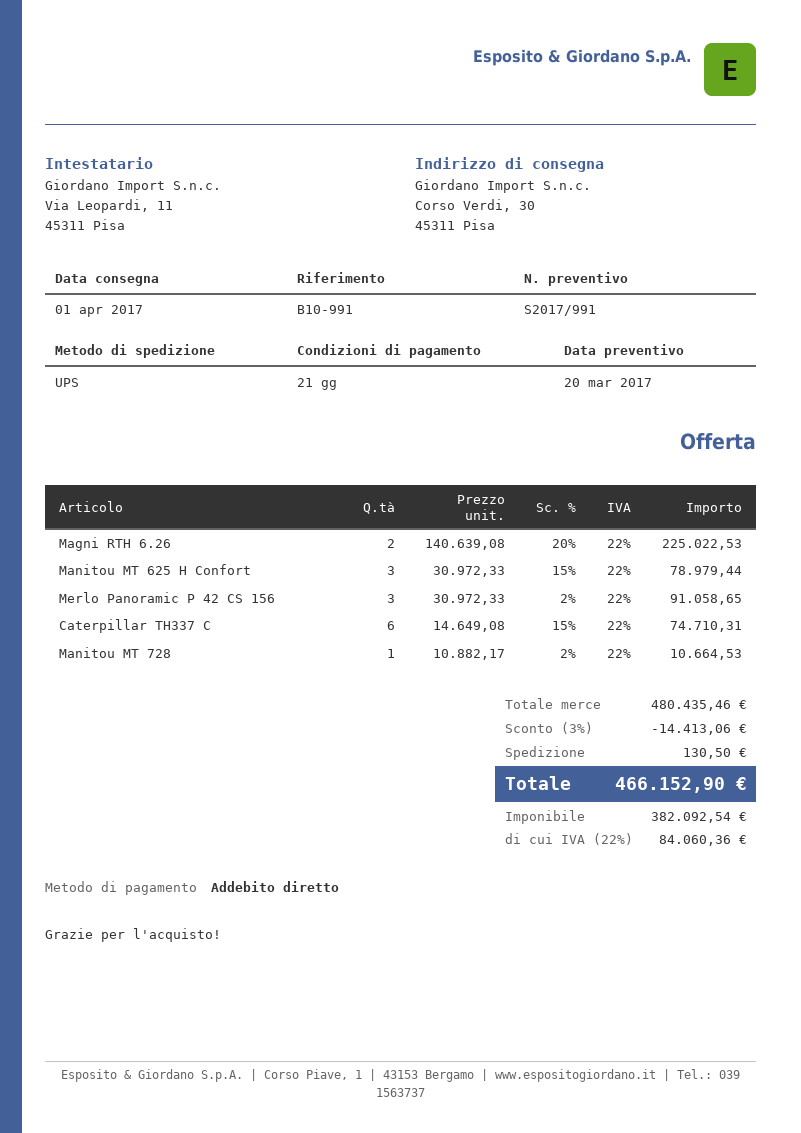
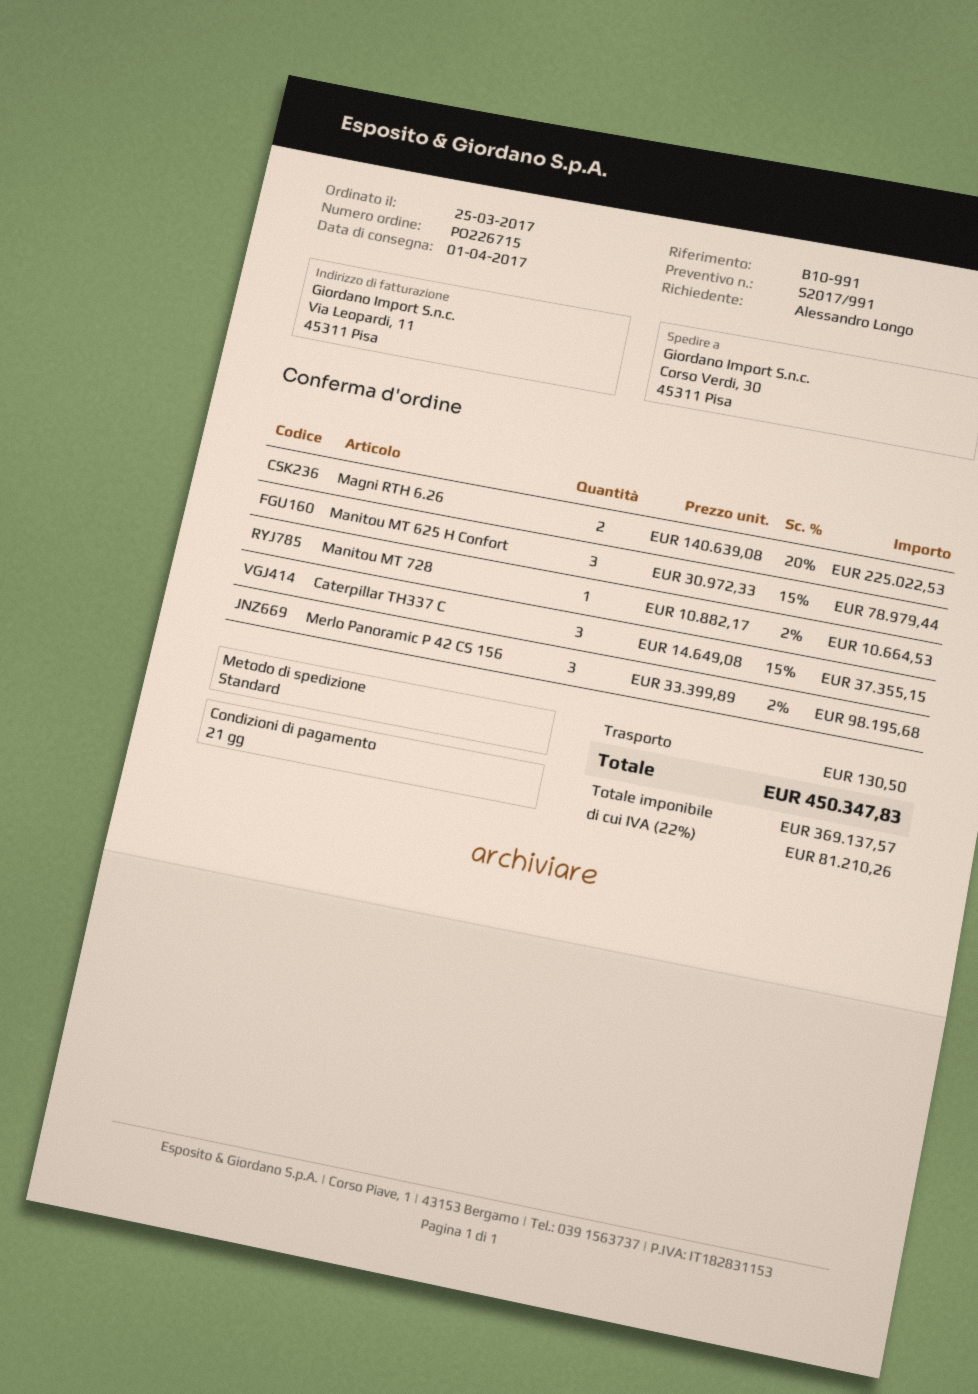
shipping method: UPS -> standard
Merlo Panoramic P 42 CS 156: 3 x 30972.33 - 2% = 91058.65 -> 3 x 33399.89 - 2% = 98195.68
Caterpillar TH337 C: 6 x 14649.08 - 15% = 74710.31 -> 3 x 14649.08 - 15% = 37355.15
discount: 3% = 14413.06 -> none
net: 382092.54 -> 369137.57
tax: 22% = 84060.36 -> 22% = 81210.26
total: 466152.90 -> 450347.83

